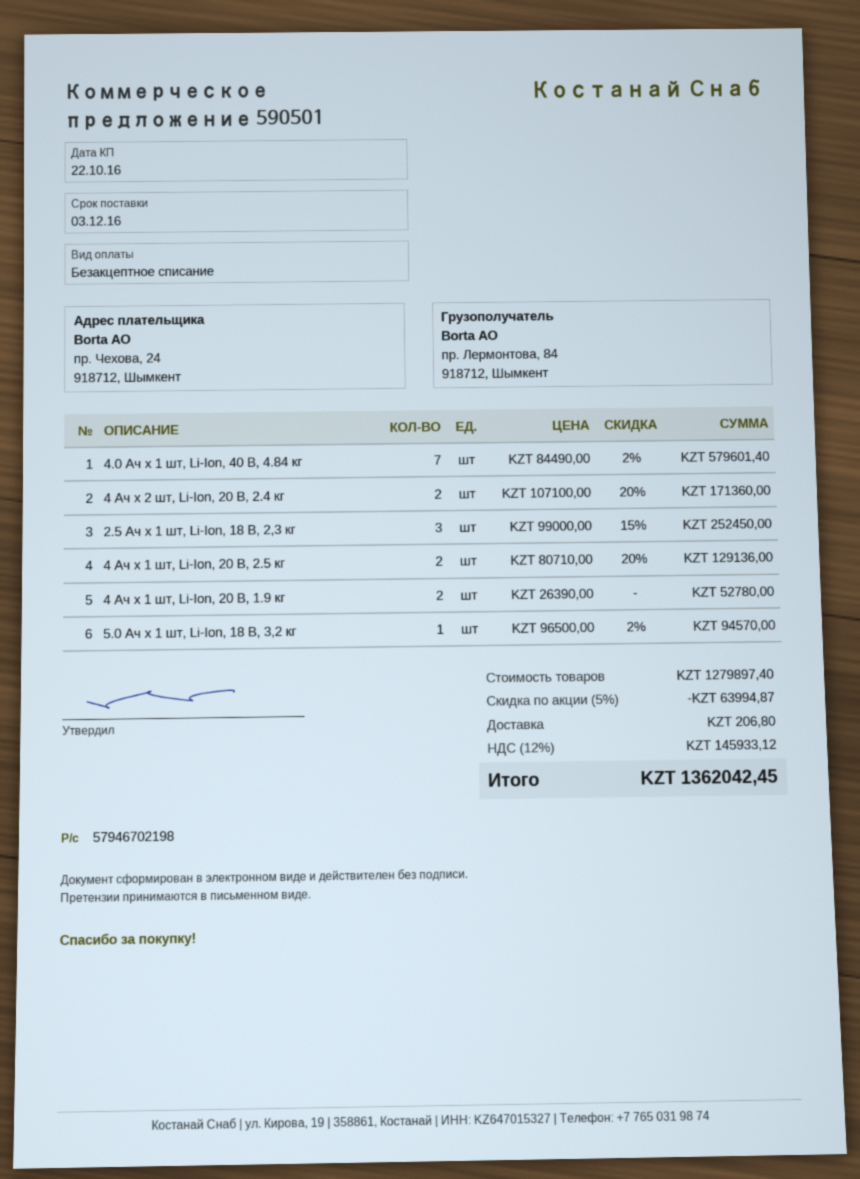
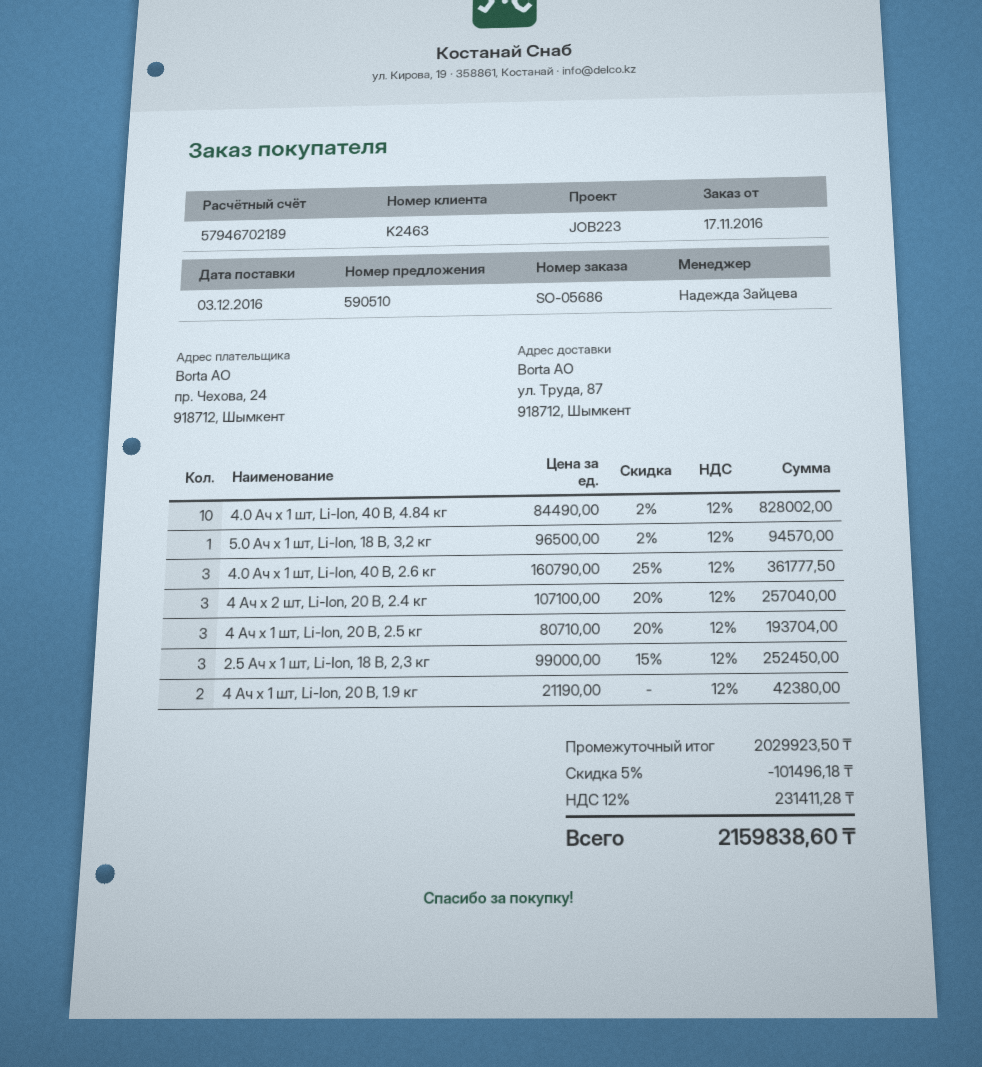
quote number: 590501 -> 590510
bank account: 57946702198 -> 57946702189
ship to: пр. Лермонтова, 84, 918712, Шымкент -> ул. Труда, 87, 918712, Шымкент
4.0 Ач x 1 шт, Li-Ion, 40 В, 4.84 кг: 7 x 84490.00 - 2% = 579601.40 -> 10 x 84490.00 - 2% = 828002.00
4 Ач x 2 шт, Li-Ion, 20 В, 2.4 кг: 2 x 107100.00 - 20% = 171360.00 -> 3 x 107100.00 - 20% = 257040.00
4 Ач x 1 шт, Li-Ion, 20 В, 2.5 кг: 2 x 80710.00 - 20% = 129136.00 -> 3 x 80710.00 - 20% = 193704.00
4 Ач x 1 шт, Li-Ion, 20 В, 1.9 кг: 2 x 26390.00 = 52780.00 -> 2 x 21190.00 = 42380.00
4.0 Ач x 1 шт, Li-Ion, 40 В, 2.6 кг: none -> 3 x 160790.00 - 25% = 361777.50
subtotal: 1279897.40 -> 2029923.50
discount: 5% = 63994.87 -> 5% = 101496.18
shipping: 206.80 -> none
tax: 12% = 145933.12 -> 12% = 231411.28
total: 1362042.45 -> 2159838.60

